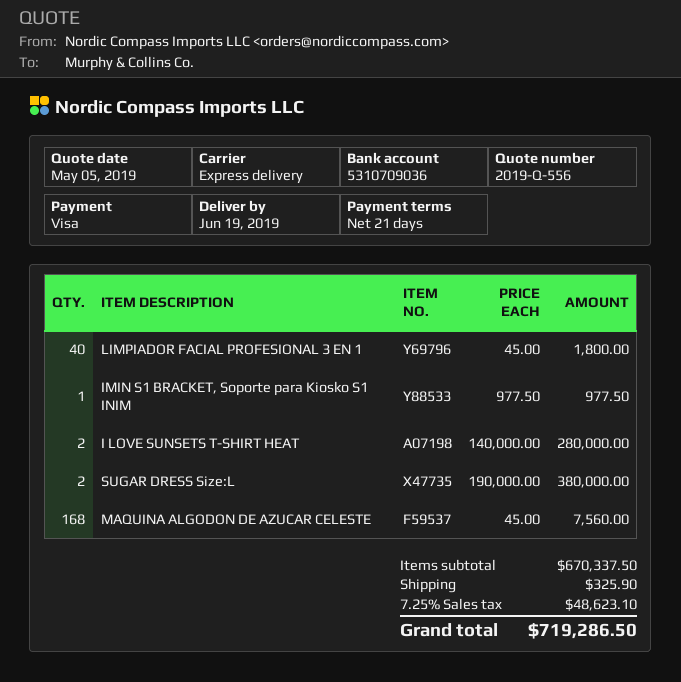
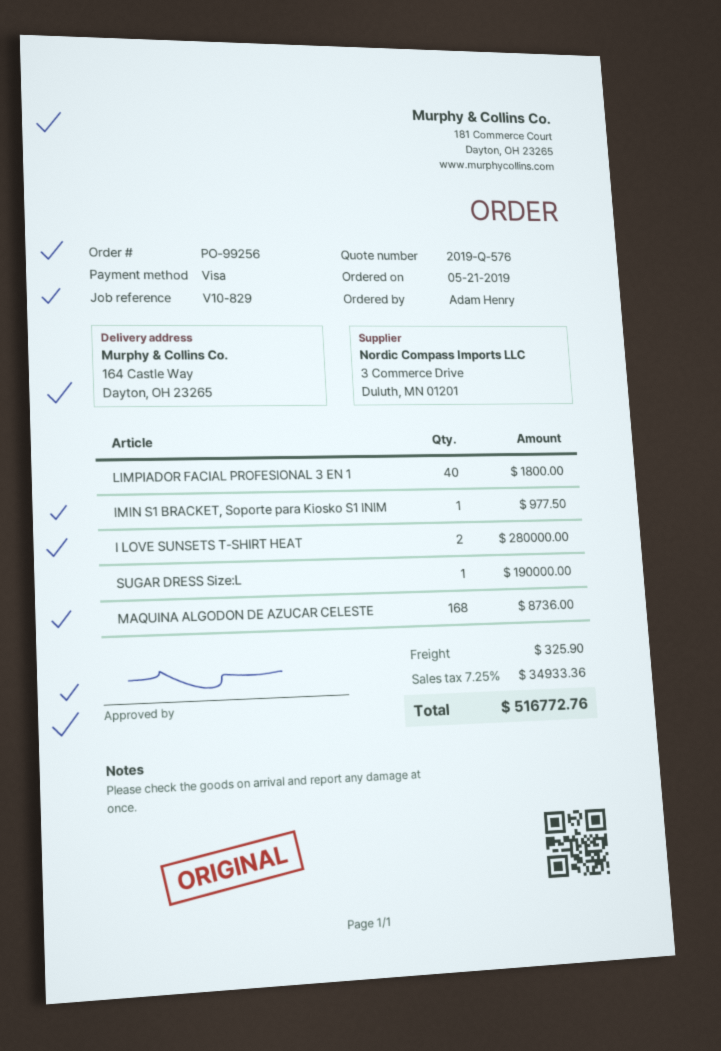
quote number: 2019-Q-556 -> 2019-Q-576
SUGAR DRESS Size:L: 2 for 380000.00 -> 1 for 190000.00
MAQUINA ALGODON DE AZUCAR CELESTE: 168 for 7560.00 -> 168 for 8736.00
tax: 7.25% = 48623.10 -> 7.25% = 34933.36
total: 719286.50 -> 516772.76

